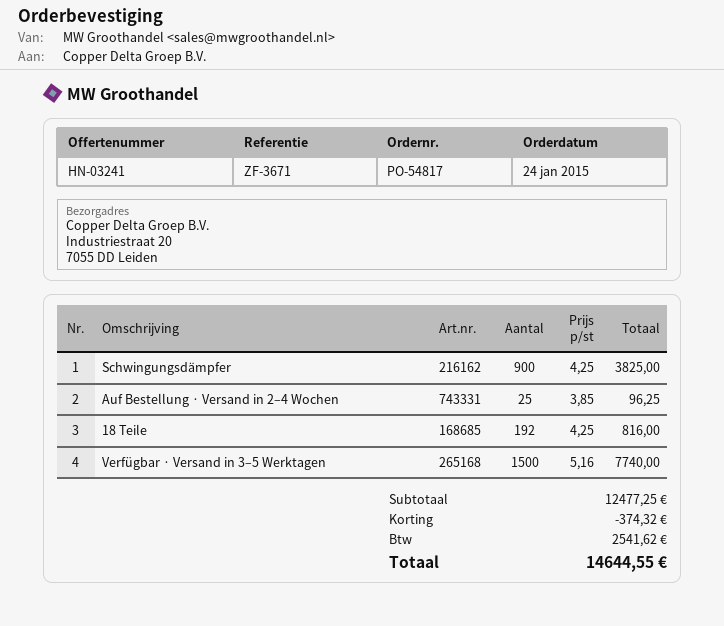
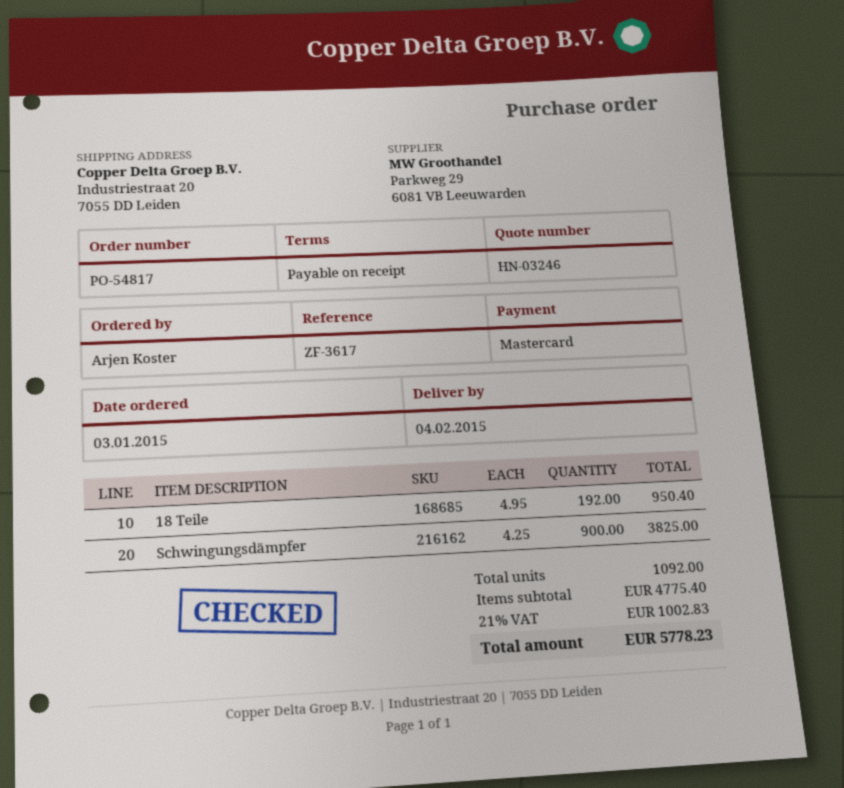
quote number: HN-03241 -> HN-03246
order date: 2015-01-24 -> 2015-01-03
reference: ZF-3671 -> ZF-3617
Auf Bestellung · Versand in 2–4 Wochen: 25 x 3.85 = 96.25 -> none
18 Teile: 192 x 4.25 = 816.00 -> 192 x 4.95 = 950.40
Verfügbar · Versand in 3–5 Werktagen: 1500 x 5.16 = 7740.00 -> none
subtotal: 12477.25 -> 4775.40
discount: 374.32 -> none
tax: 2541.62 -> 1002.83
total: 14644.55 -> 5778.23

